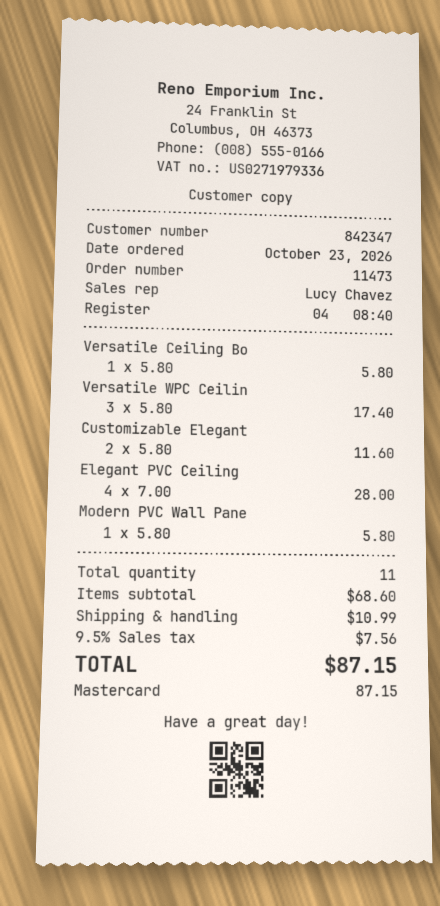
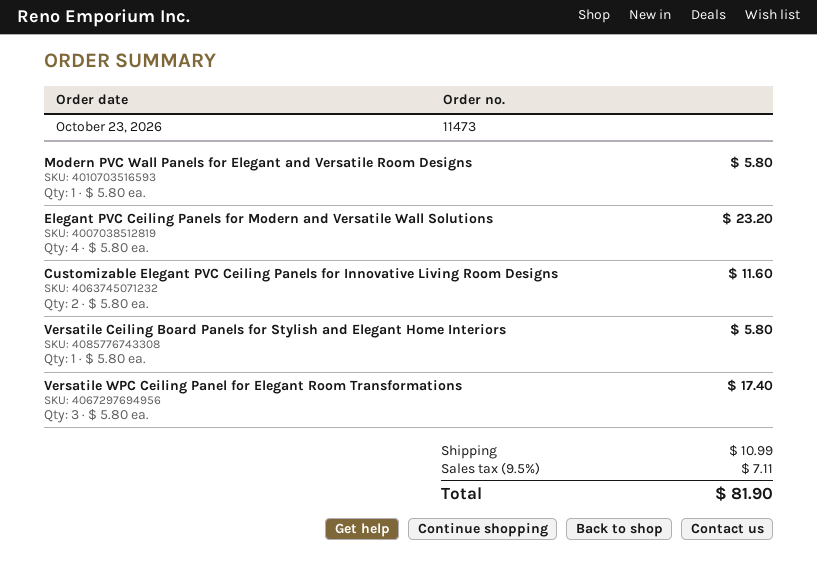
Elegant PVC Ceiling: 4 x 7.00 = 28.00 -> 4 x 5.80 = 23.20
tax: 9.5% = 7.56 -> 9.5% = 7.11
total: 87.15 -> 81.90

